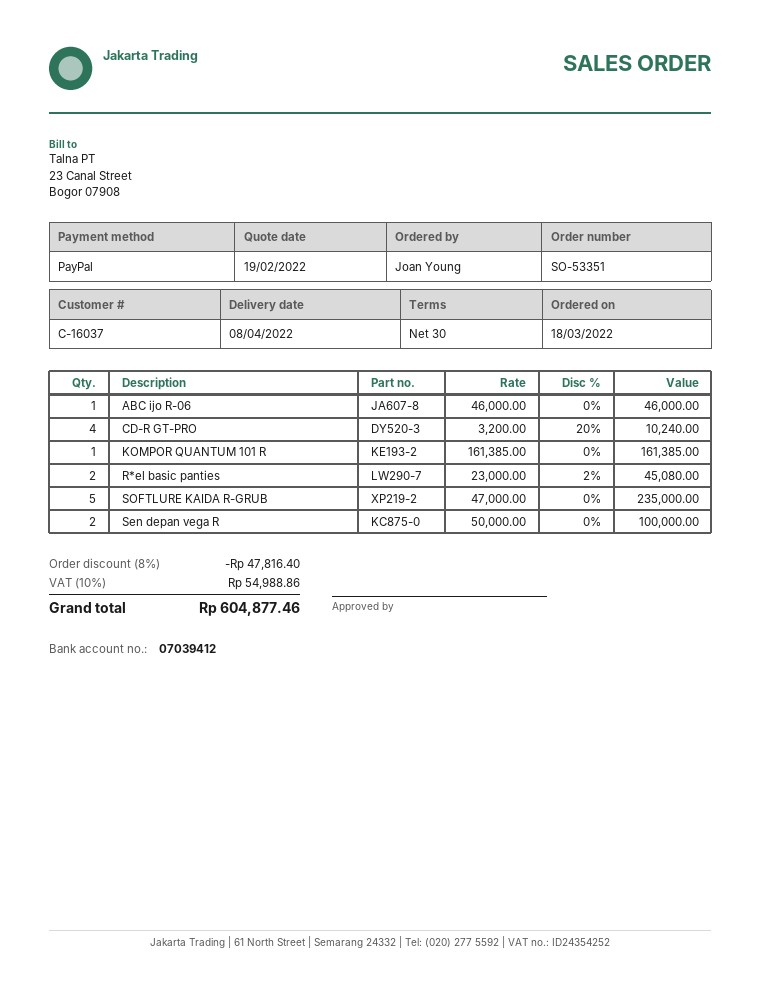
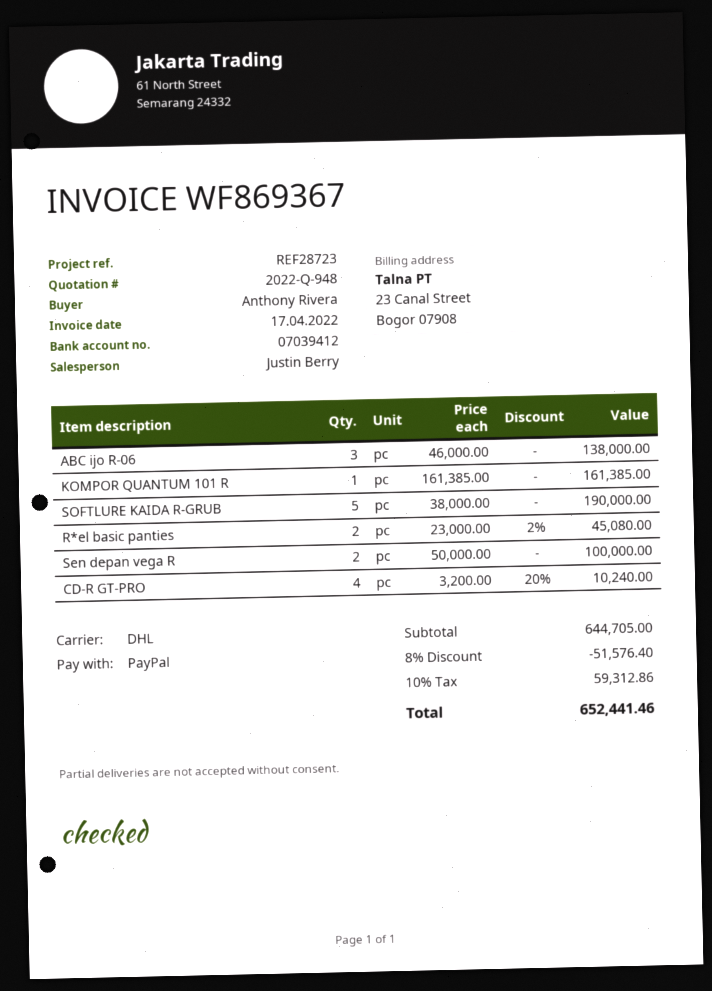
ordered by: Joan Young -> Anthony Rivera
ABC ijo R-06: 1 x 46000.00 = 46000.00 -> 3 x 46000.00 = 138000.00
SOFTLURE KAIDA R-GRUB: 5 x 47000.00 = 235000.00 -> 5 x 38000.00 = 190000.00
discount: 8% = 47816.40 -> 8% = 51576.40
tax: 10% = 54988.86 -> 10% = 59312.86
total: 604877.46 -> 652441.46

